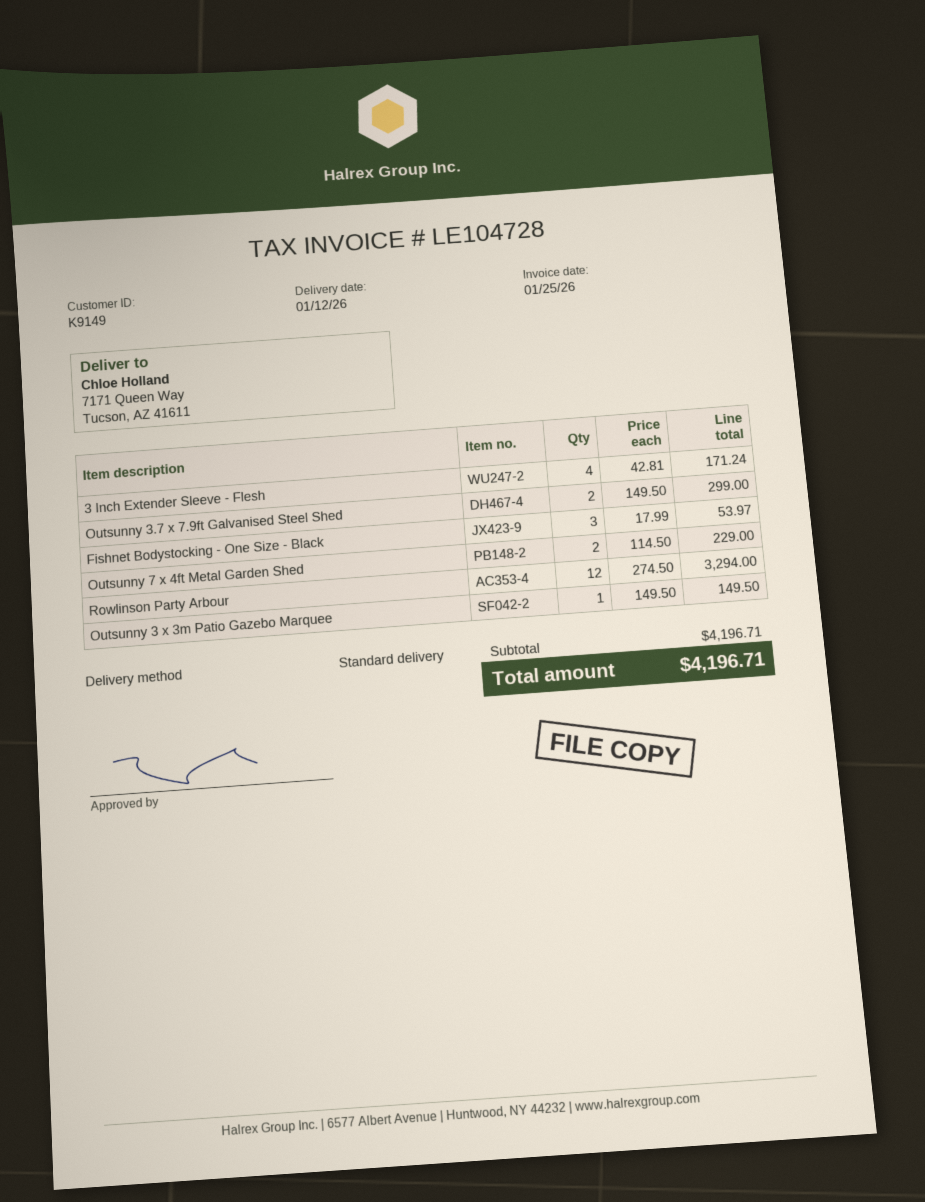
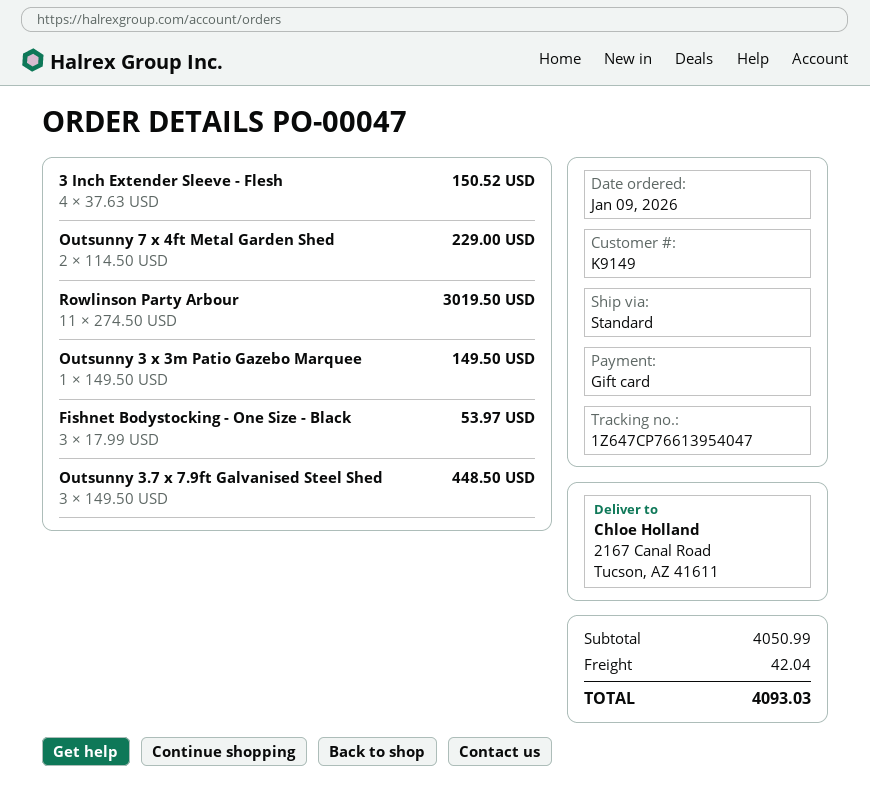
ship to: 7171 Queen Way, Tucson, AZ 41611 -> 2167 Canal Road, Tucson, AZ 41611
3 Inch Extender Sleeve - Flesh: 4 x 42.81 = 171.24 -> 4 x 37.63 = 150.52
Outsunny 3.7 x 7.9ft Galvanised Steel Shed: 2 x 149.50 = 299.00 -> 3 x 149.50 = 448.50
Rowlinson Party Arbour: 12 x 274.50 = 3294.00 -> 11 x 274.50 = 3019.50
subtotal: 4196.71 -> 4050.99
shipping: none -> 42.04
total: 4196.71 -> 4093.03

